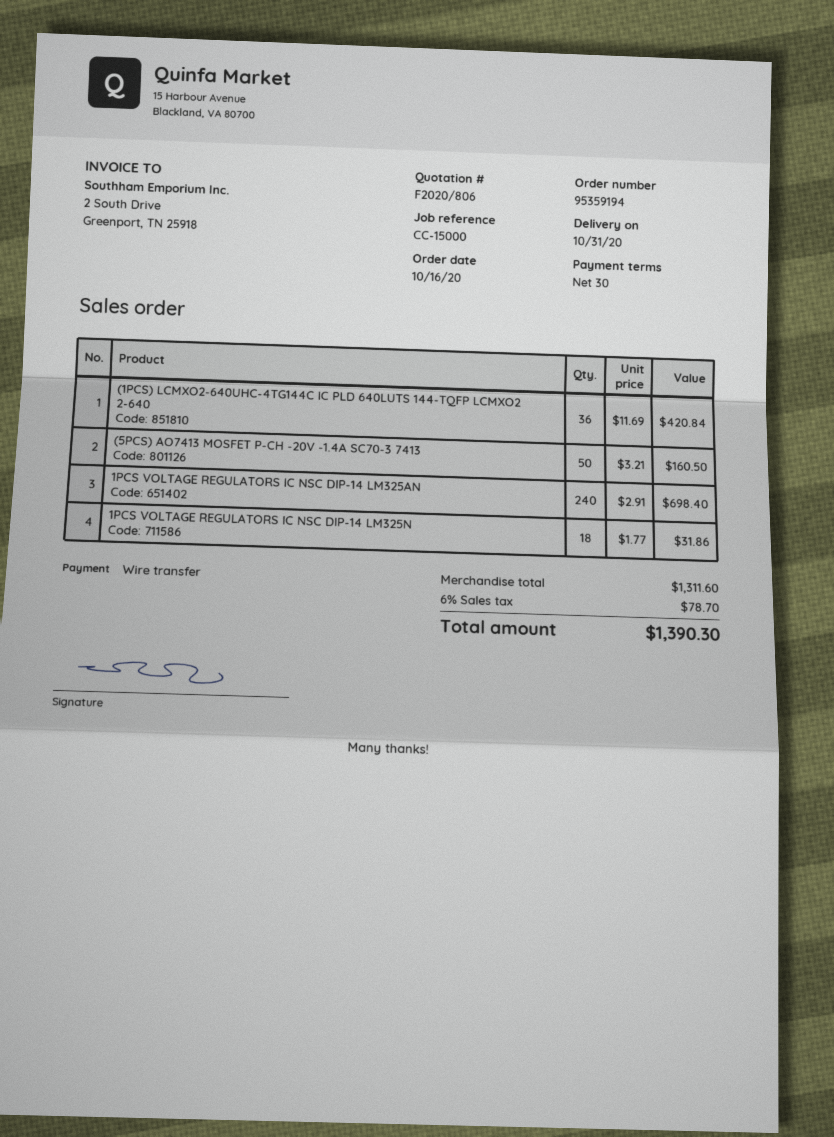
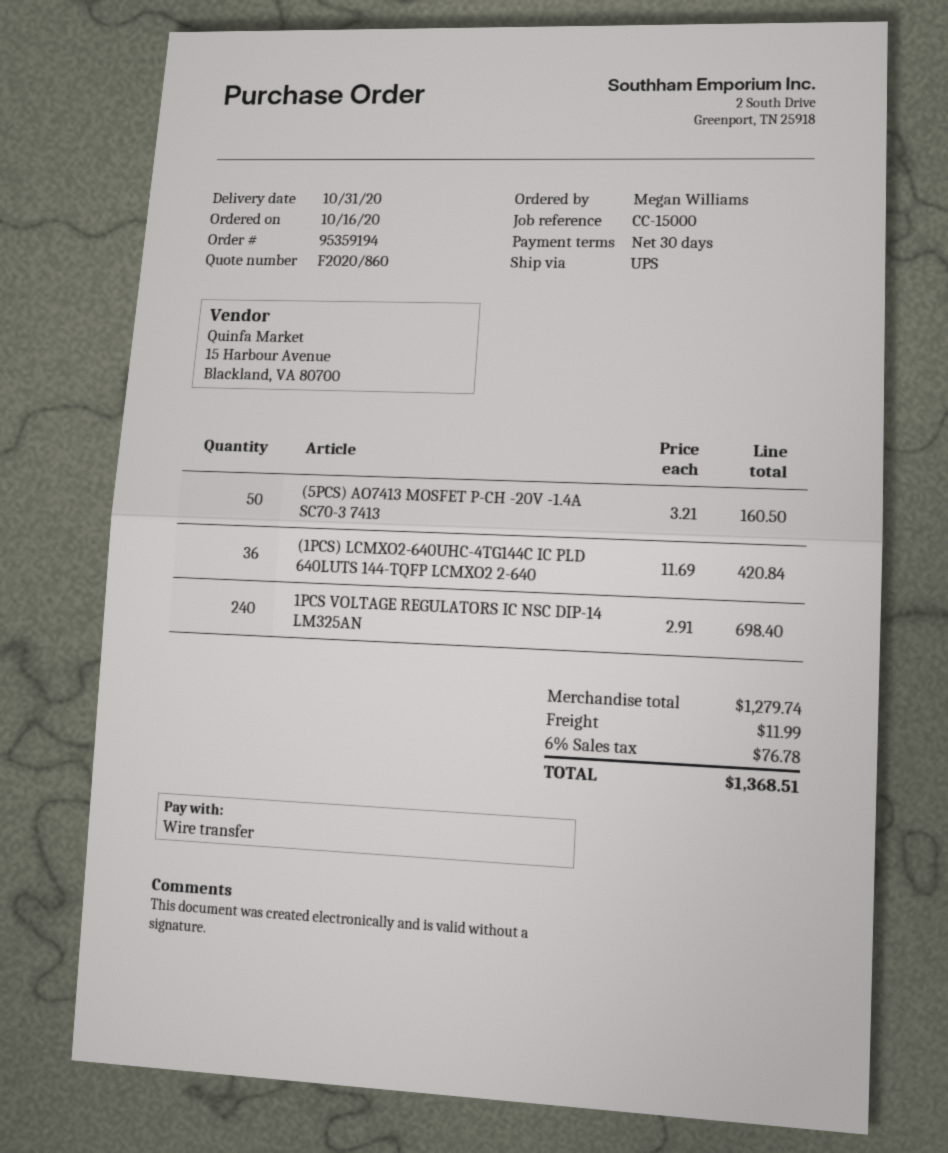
quote number: F2020/806 -> F2020/860
1PCS VOLTAGE REGULATORS IC NSC DIP-14 LM325N: 18 x 1.77 = 31.86 -> none
subtotal: 1311.60 -> 1279.74
shipping: none -> 11.99
tax: 6% = 78.70 -> 6% = 76.78
total: 1390.30 -> 1368.51

